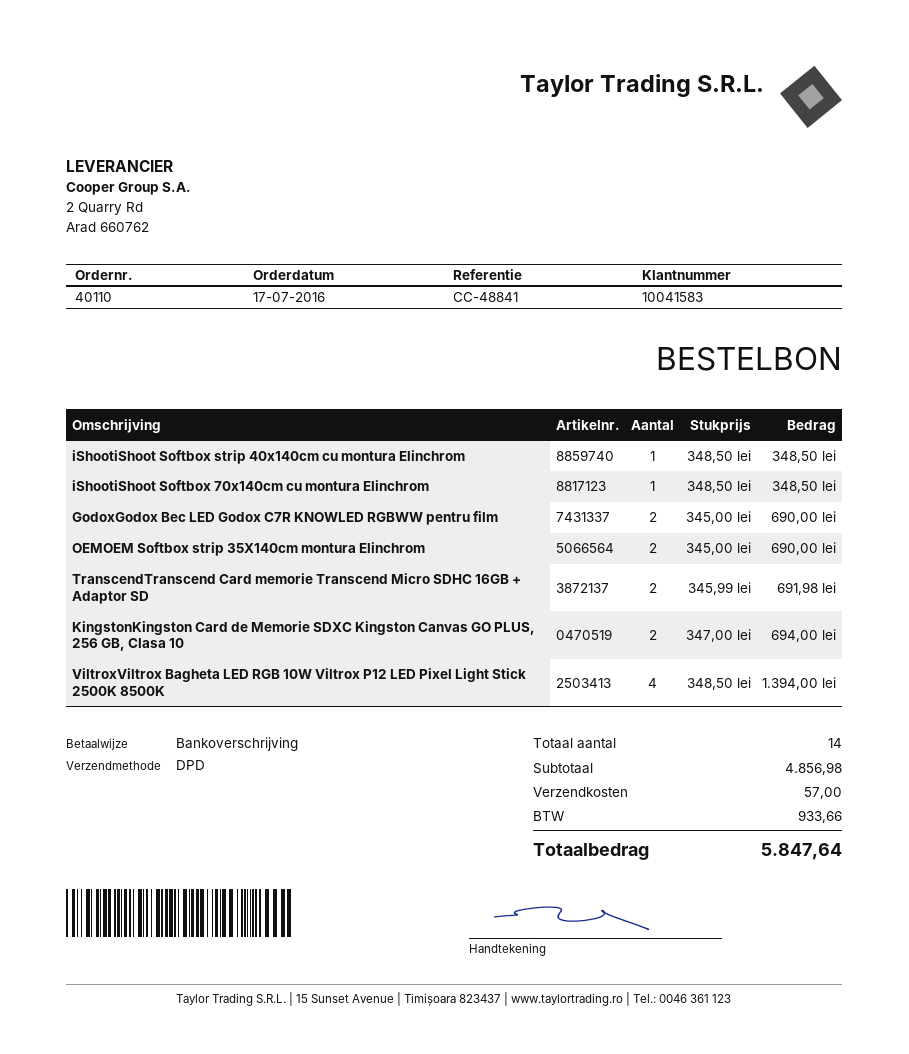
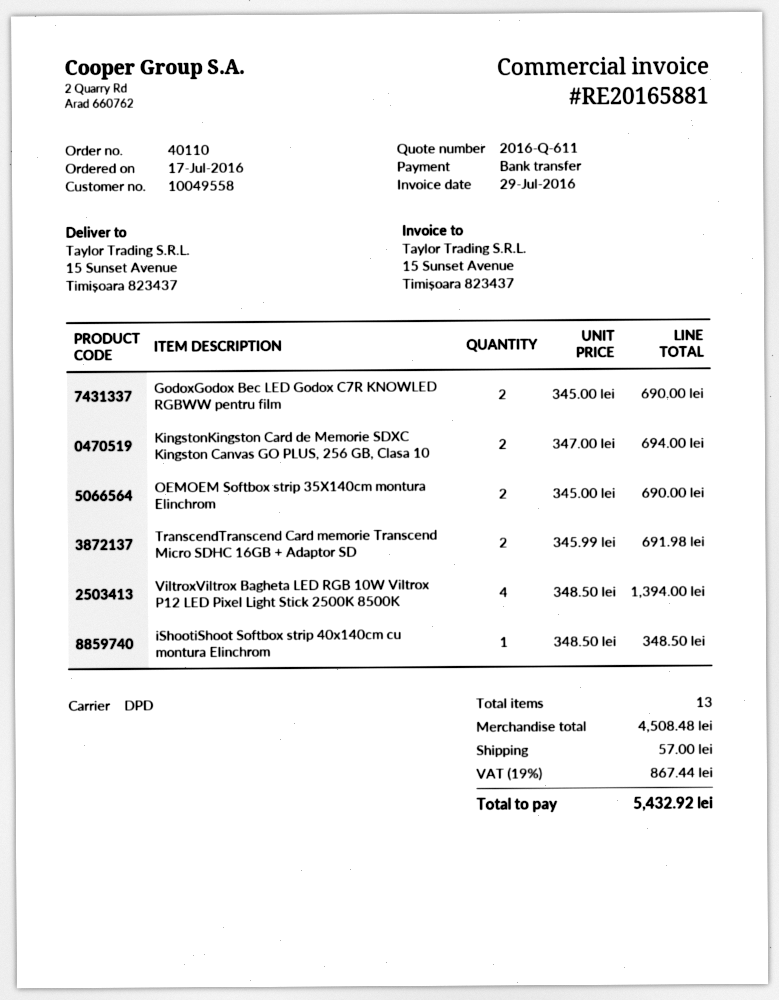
customer number: 10041583 -> 10049558
iShootiShoot Softbox 70x140cm cu montura Elinchrom: 1 x 348.50 = 348.50 -> none
total quantity: 14 -> 13
subtotal: 4856.98 -> 4508.48
tax: 933.66 -> 867.44
total: 5847.64 -> 5432.92

